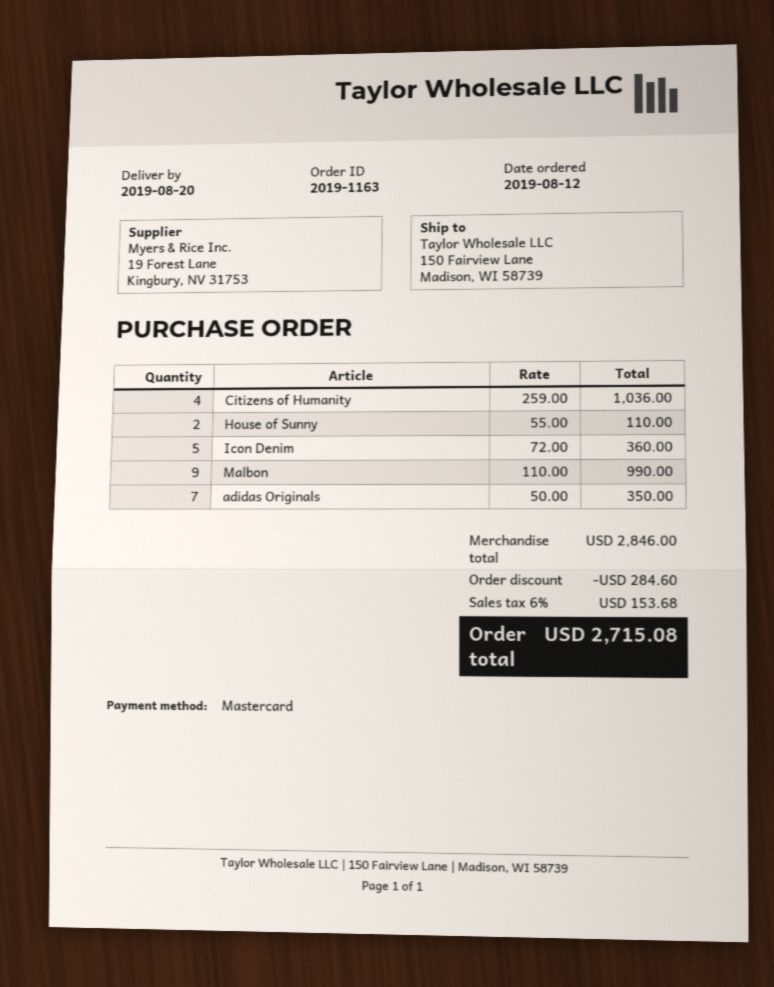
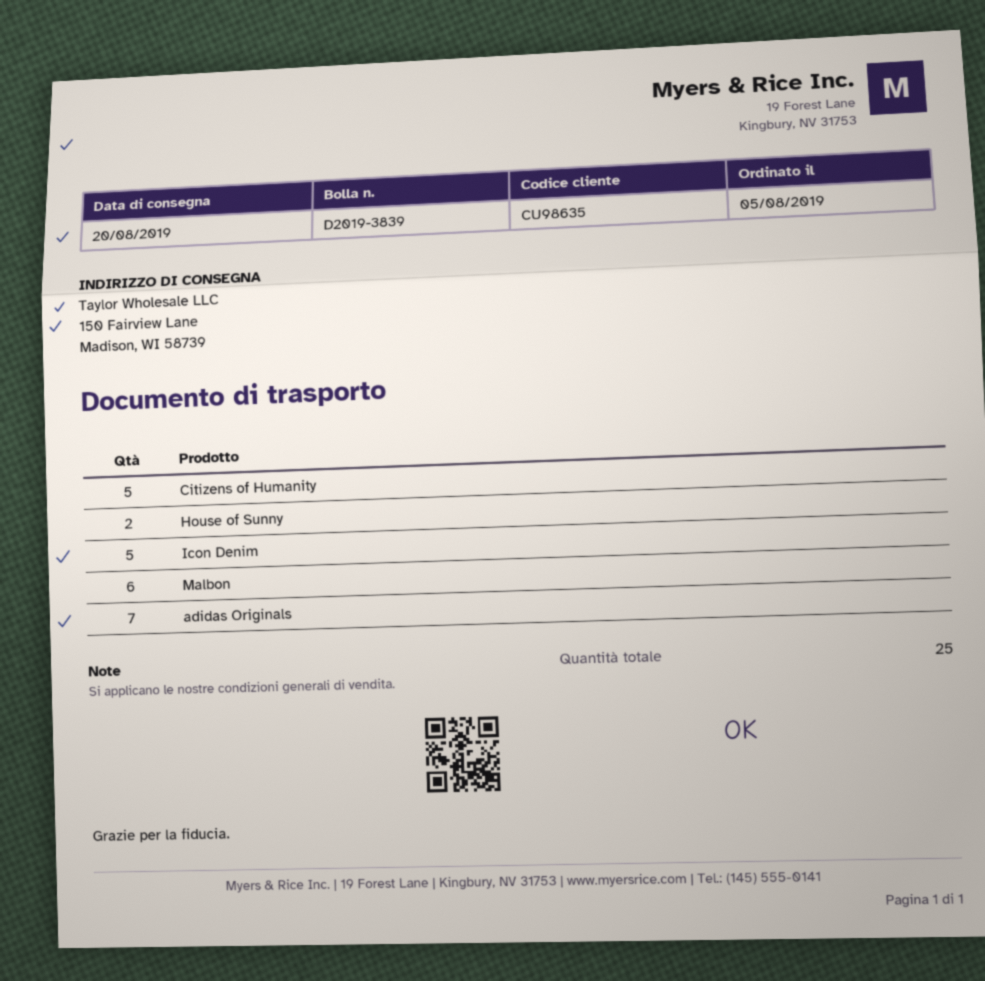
order date: 2019-08-12 -> 2019-08-05
Citizens of Humanity: 4 -> 5
Malbon: 9 -> 6

